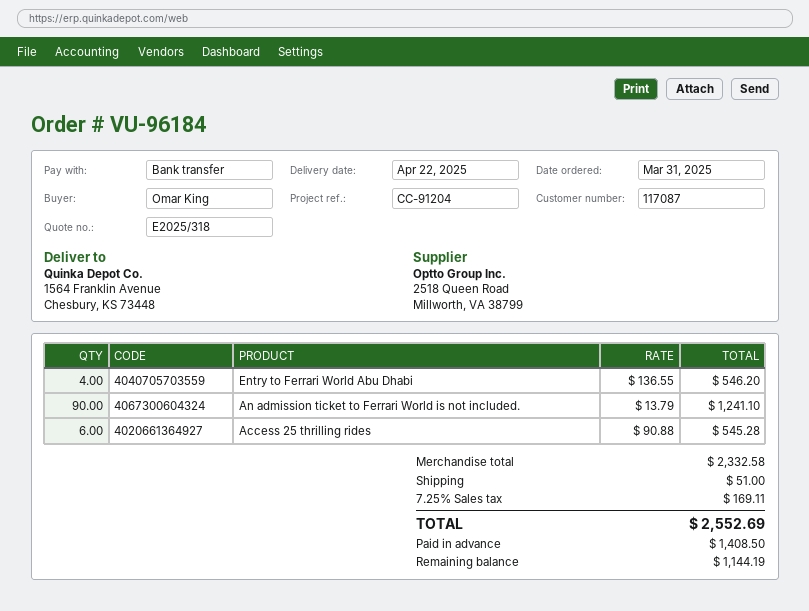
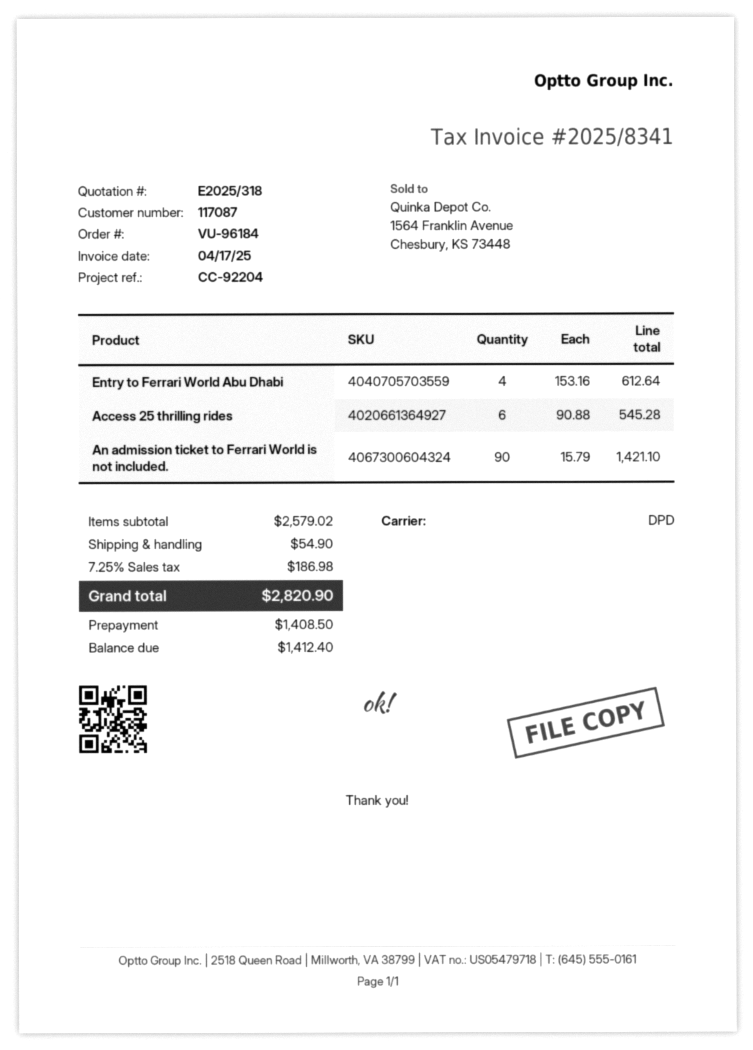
reference: CC-91204 -> CC-92204
Entry to Ferrari World Abu Dhabi: 4 x 136.55 = 546.20 -> 4 x 153.16 = 612.64
An admission ticket to Ferrari World is not included.: 90 x 13.79 = 1241.10 -> 90 x 15.79 = 1421.10
subtotal: 2332.58 -> 2579.02
shipping: 51.00 -> 54.90
tax: 7.25% = 169.11 -> 7.25% = 186.98
total: 2552.69 -> 2820.90
balance: 1144.19 -> 1412.40

